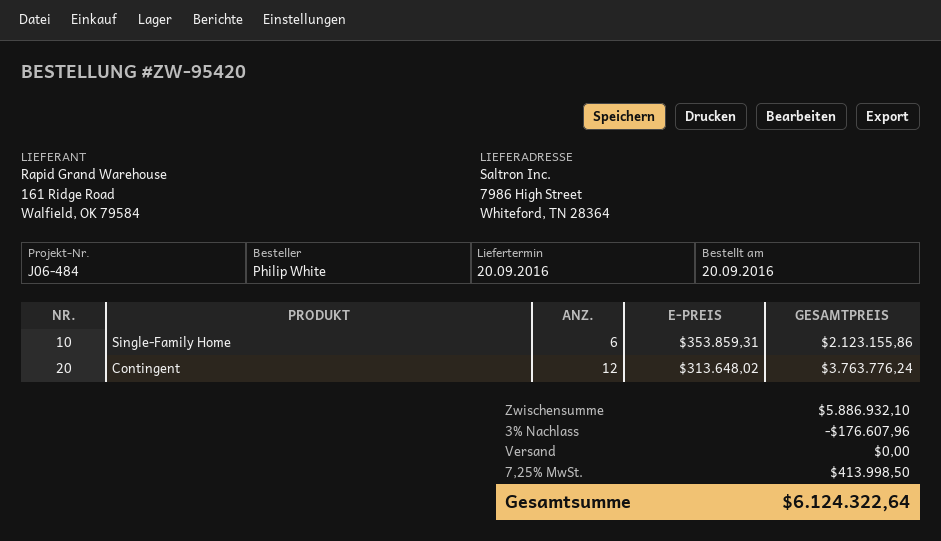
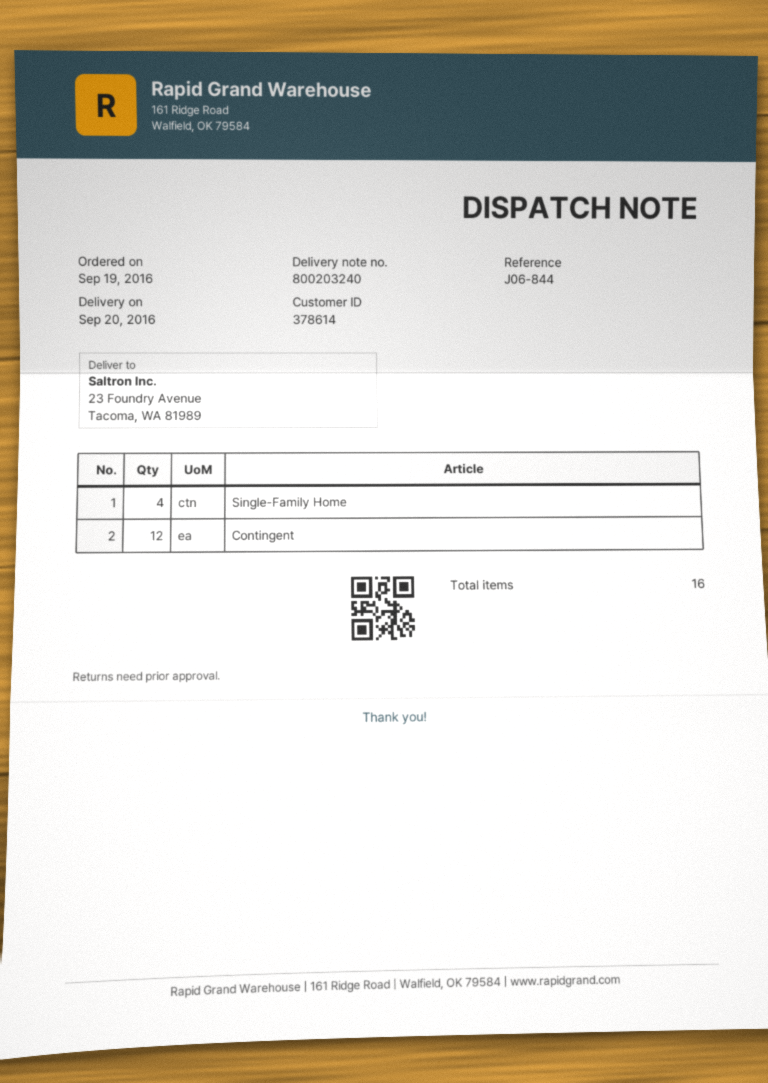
order date: 2016-09-20 -> 2016-09-19
reference: J06-484 -> J06-844
ship to: 7986 High Street, Whiteford, TN 28364 -> 23 Foundry Avenue, Tacoma, WA 81989
Single-Family Home: 6 -> 4

